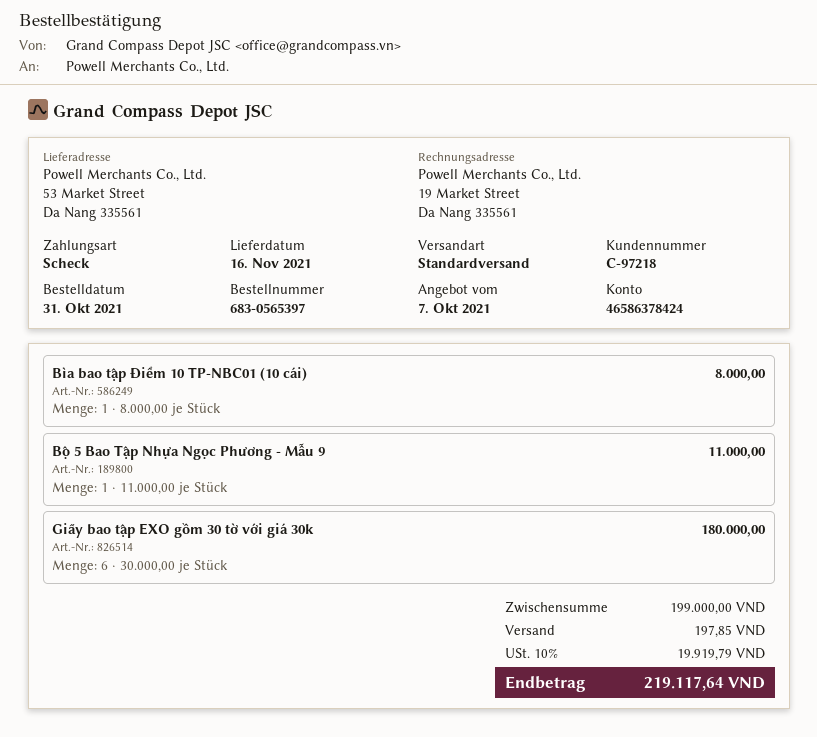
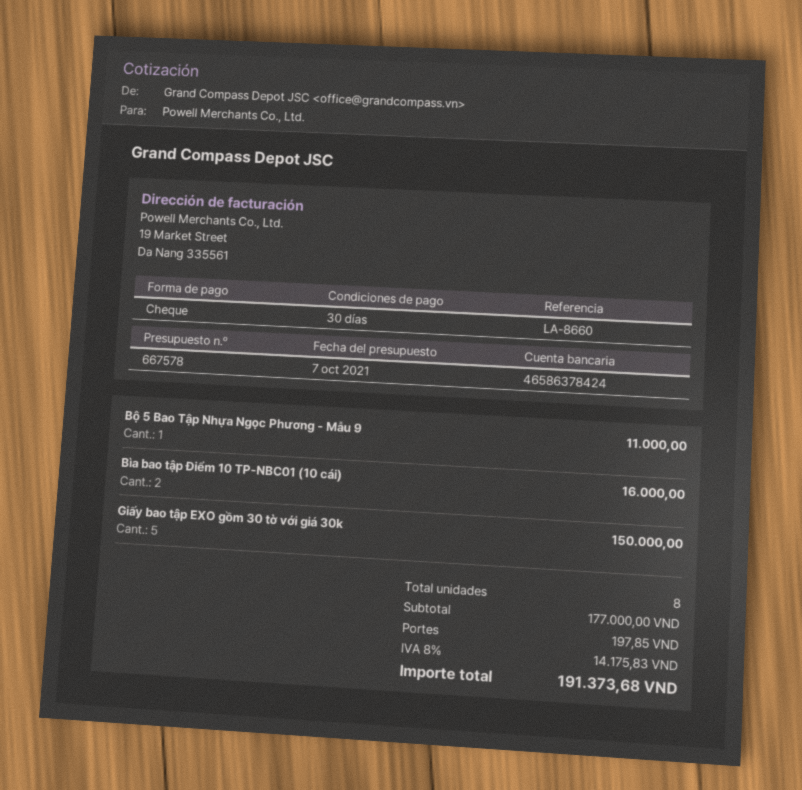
Bìa bao tập Điểm 10 TP-NBC01 (10 cái): 1 for 8000.00 -> 2 for 16000.00
Giấy bao tập EXO gồm 30 tờ với giá 30k: 6 for 180000.00 -> 5 for 150000.00
subtotal: 199000.00 -> 177000.00
tax: 10% = 19919.79 -> 8% = 14175.83
total: 219117.64 -> 191373.68

